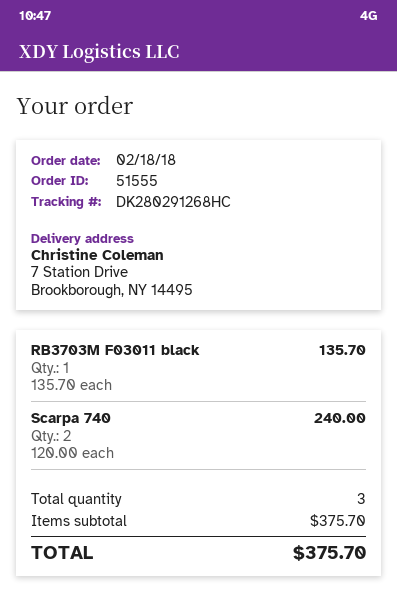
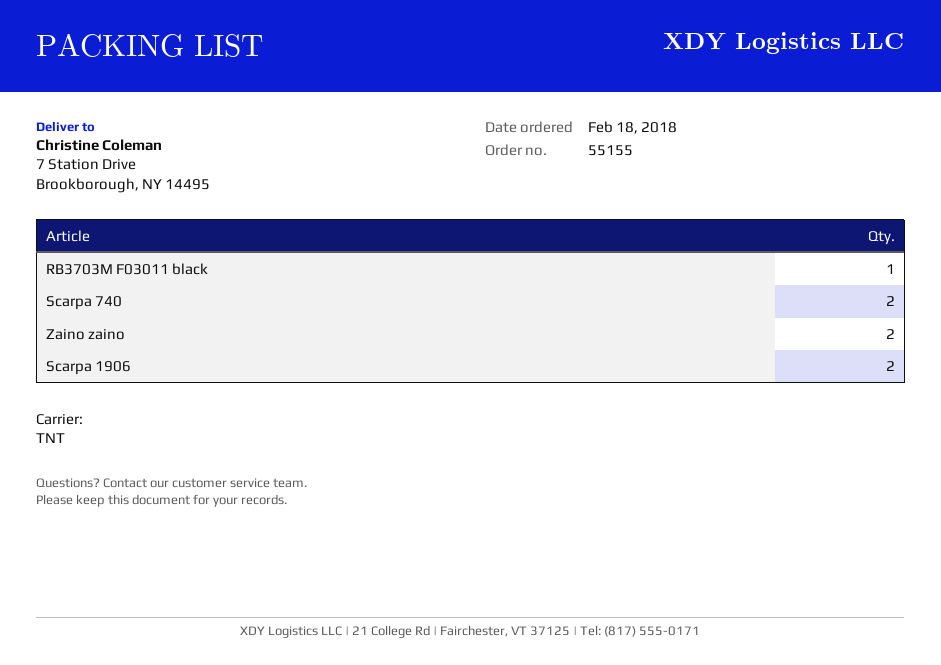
order number: 51555 -> 55155
Zaino zaino: none -> 2
Scarpa 1906: none -> 2

